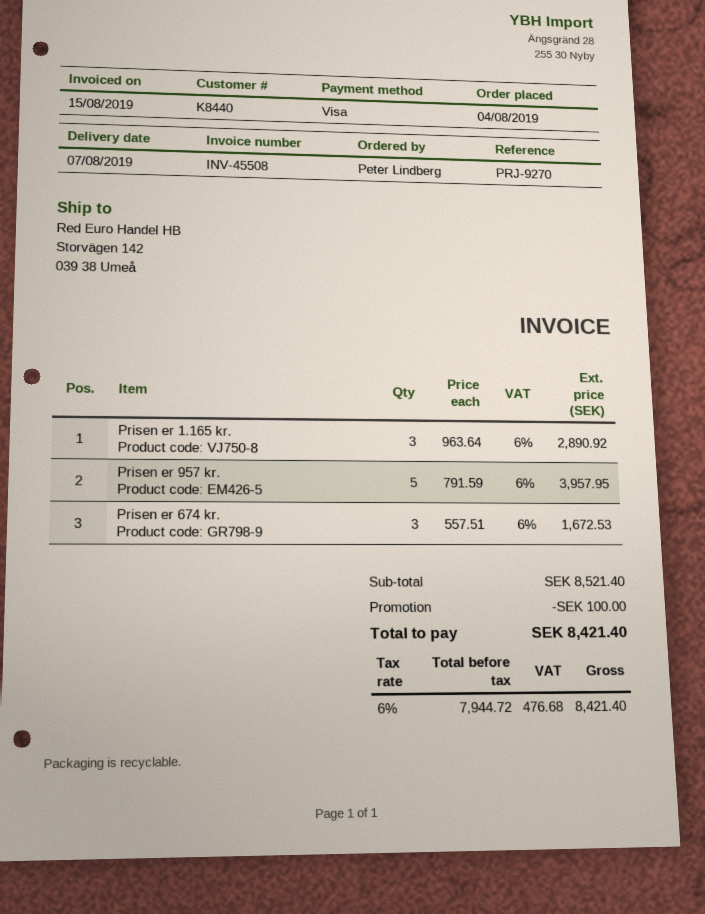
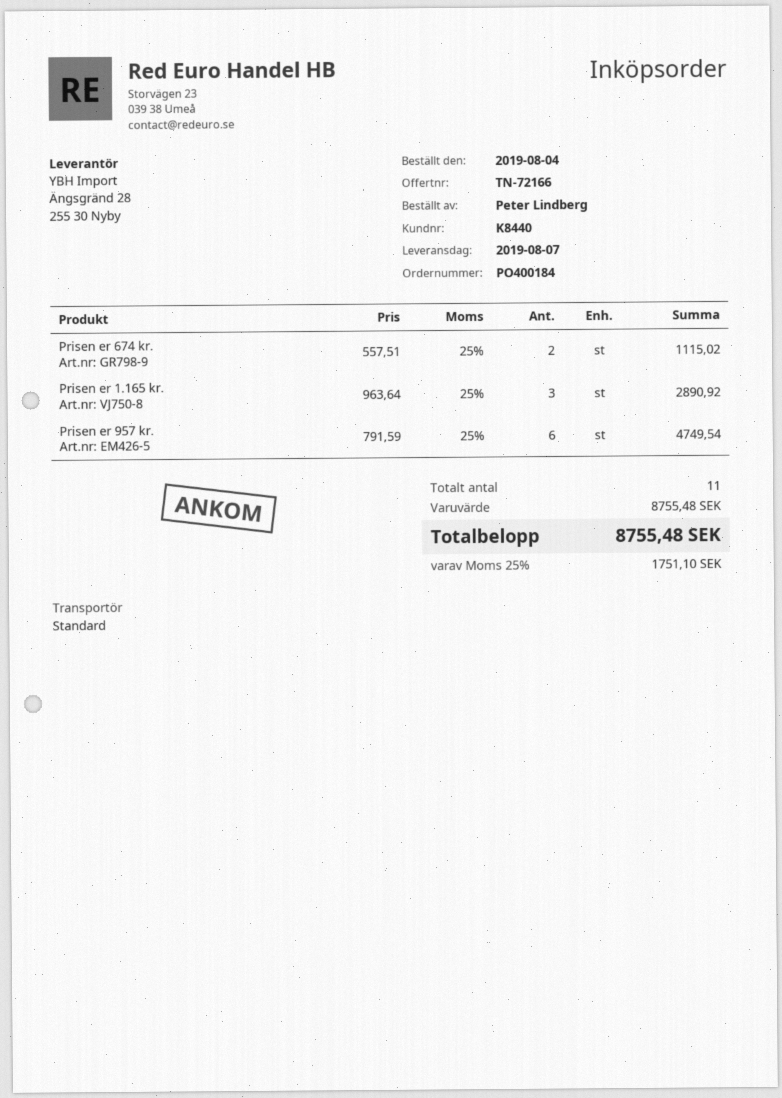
Prisen er 957 kr.: 5 x 791.59 = 3957.95 -> 6 x 791.59 = 4749.54
Prisen er 674 kr.: 3 x 557.51 = 1672.53 -> 2 x 557.51 = 1115.02
subtotal: 8521.40 -> 8755.48
discount: 100.00 -> none
tax: 6% = 476.68 -> 25% = 1751.10
total: 8421.40 -> 8755.48

